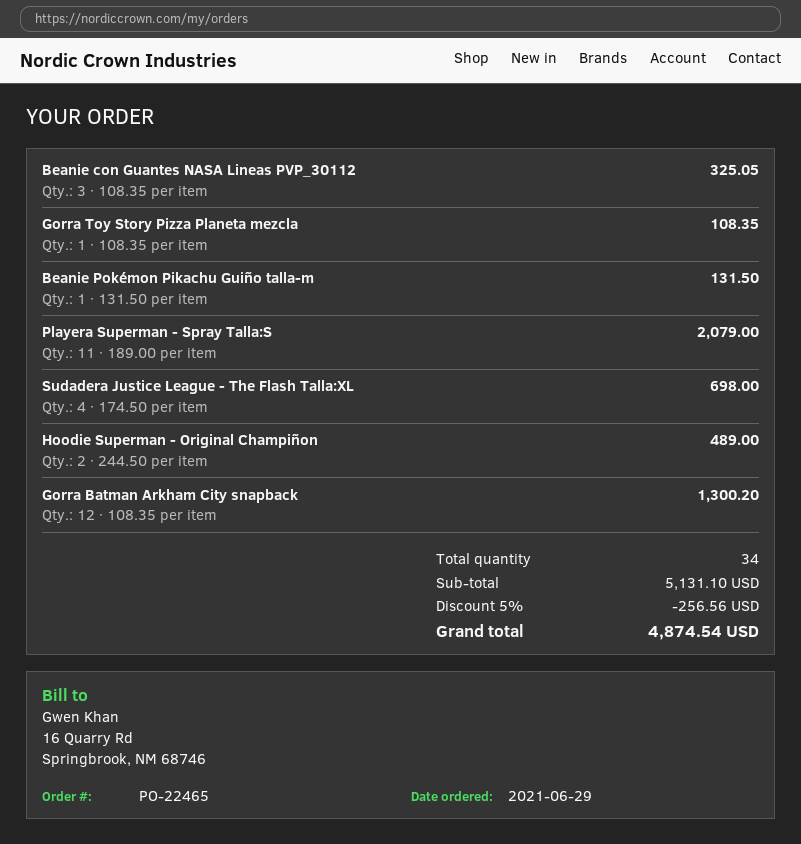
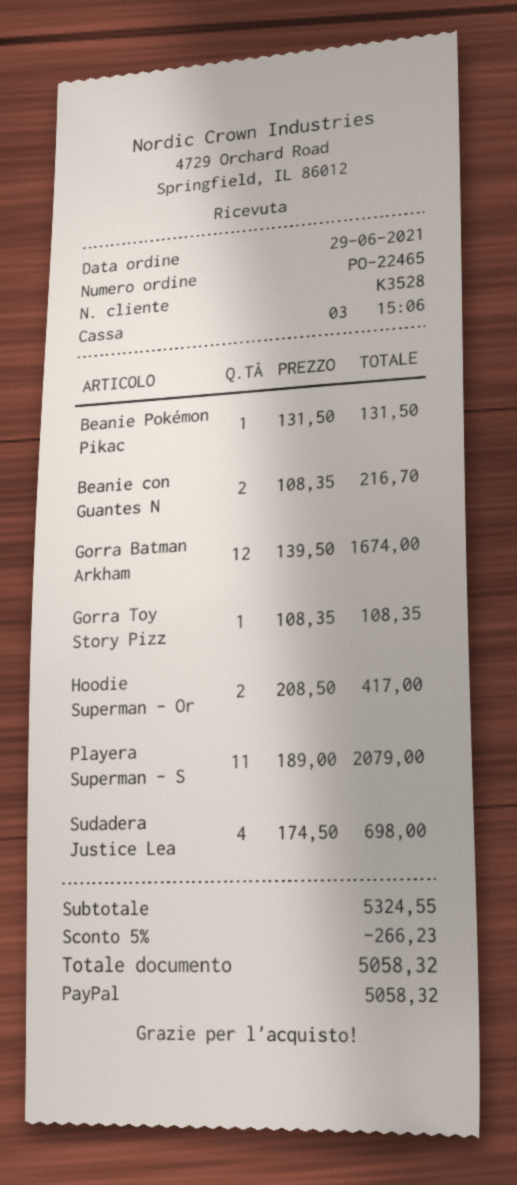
Beanie con Guantes NASA Lineas PVP_30112: 3 x 108.35 = 325.05 -> 2 x 108.35 = 216.70
Hoodie Superman - Original Champiñon: 2 x 244.50 = 489.00 -> 2 x 208.50 = 417.00
Gorra Batman Arkham City snapback: 12 x 108.35 = 1300.20 -> 12 x 139.50 = 1674.00
subtotal: 5131.10 -> 5324.55
discount: 5% = 256.56 -> 5% = 266.23
total: 4874.54 -> 5058.32

